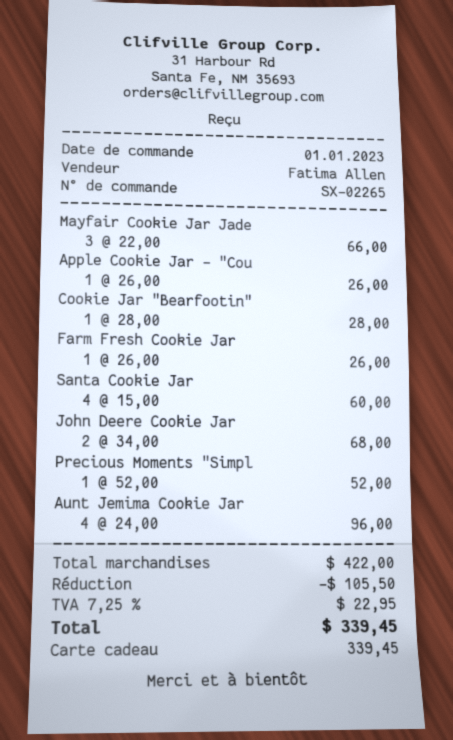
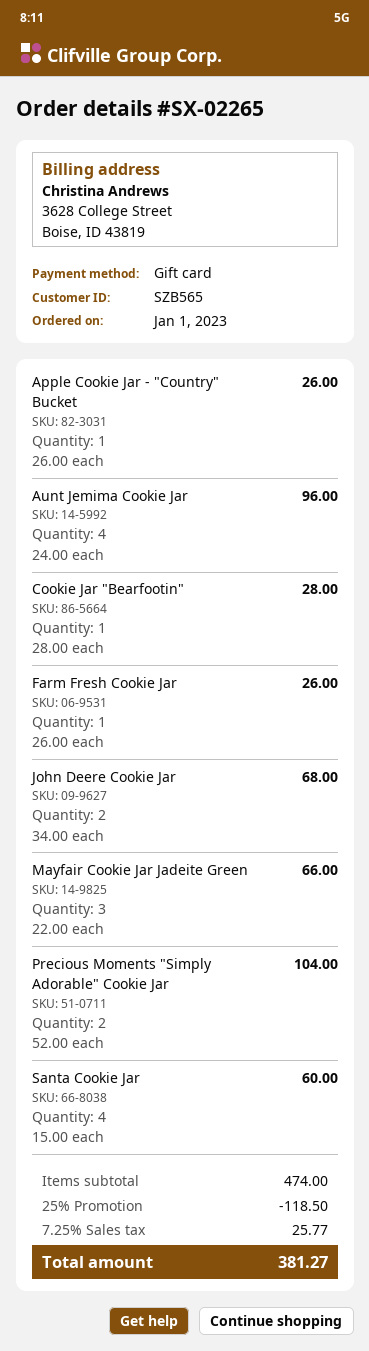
Precious Moments "Simpl: 1 x 52.00 = 52.00 -> 2 x 52.00 = 104.00
subtotal: 422.00 -> 474.00
discount: 105.50 -> 118.50
tax: 7.25% = 22.95 -> 7.25% = 25.77
total: 339.45 -> 381.27

